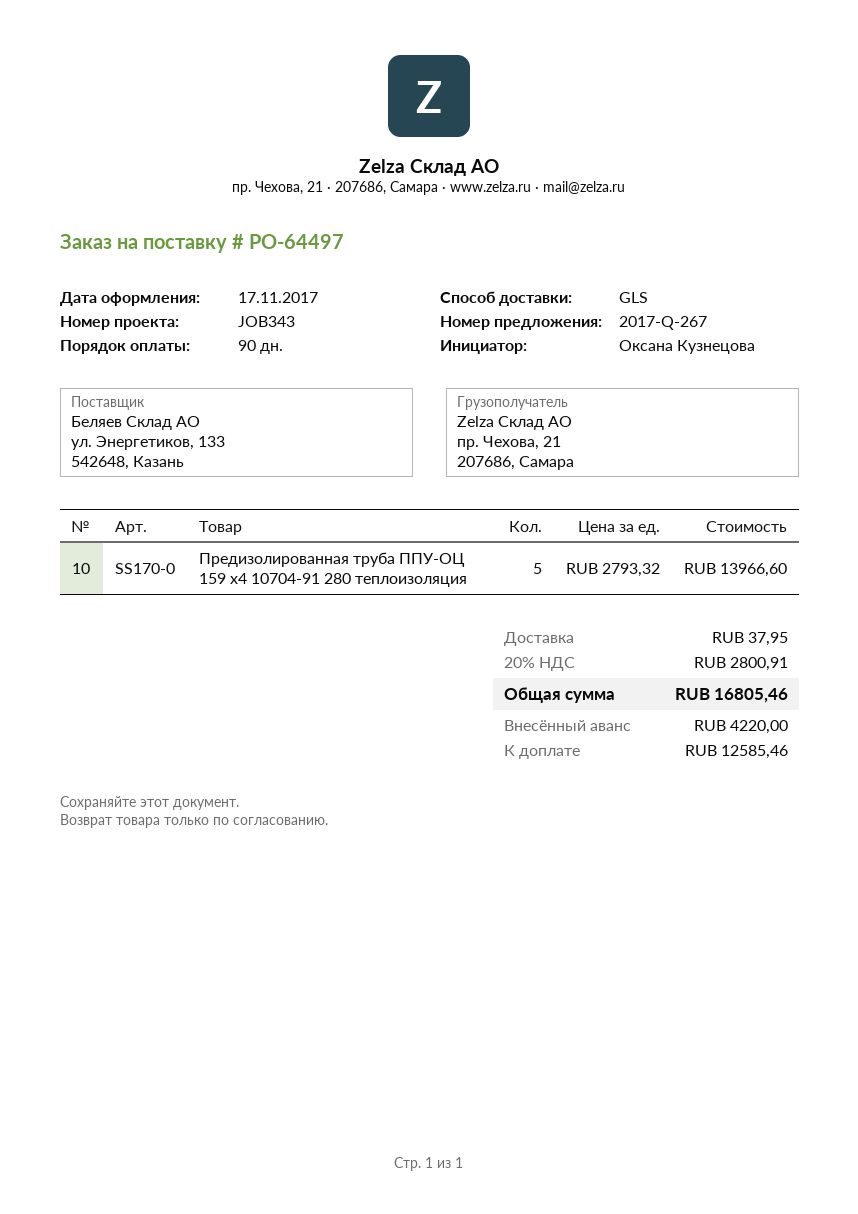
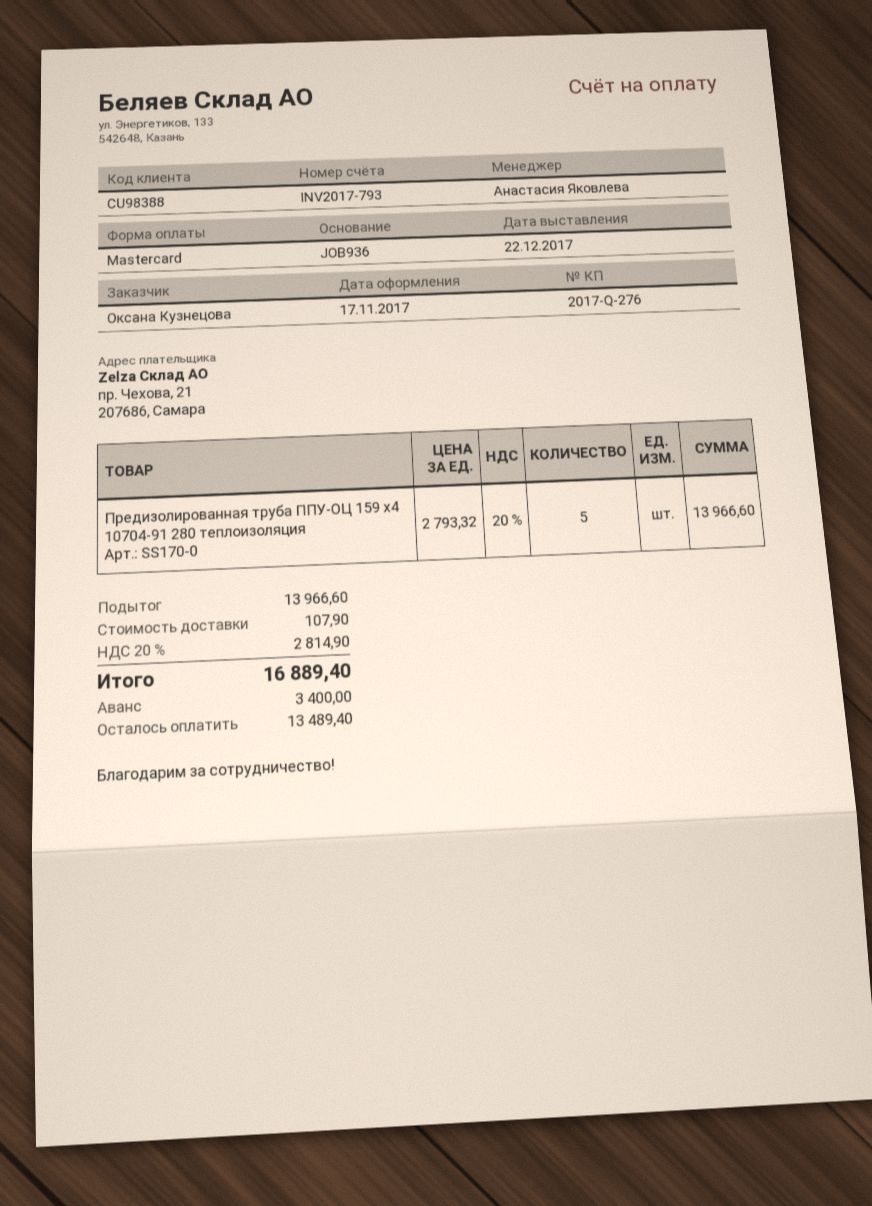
quote number: 2017-Q-267 -> 2017-Q-276
reference: JOB343 -> JOB936
shipping: 37.95 -> 107.90
tax: 20% = 2800.91 -> 20% = 2814.90
total: 16805.46 -> 16889.40
deposit: 4220.00 -> 3400.00
balance: 12585.46 -> 13489.40

